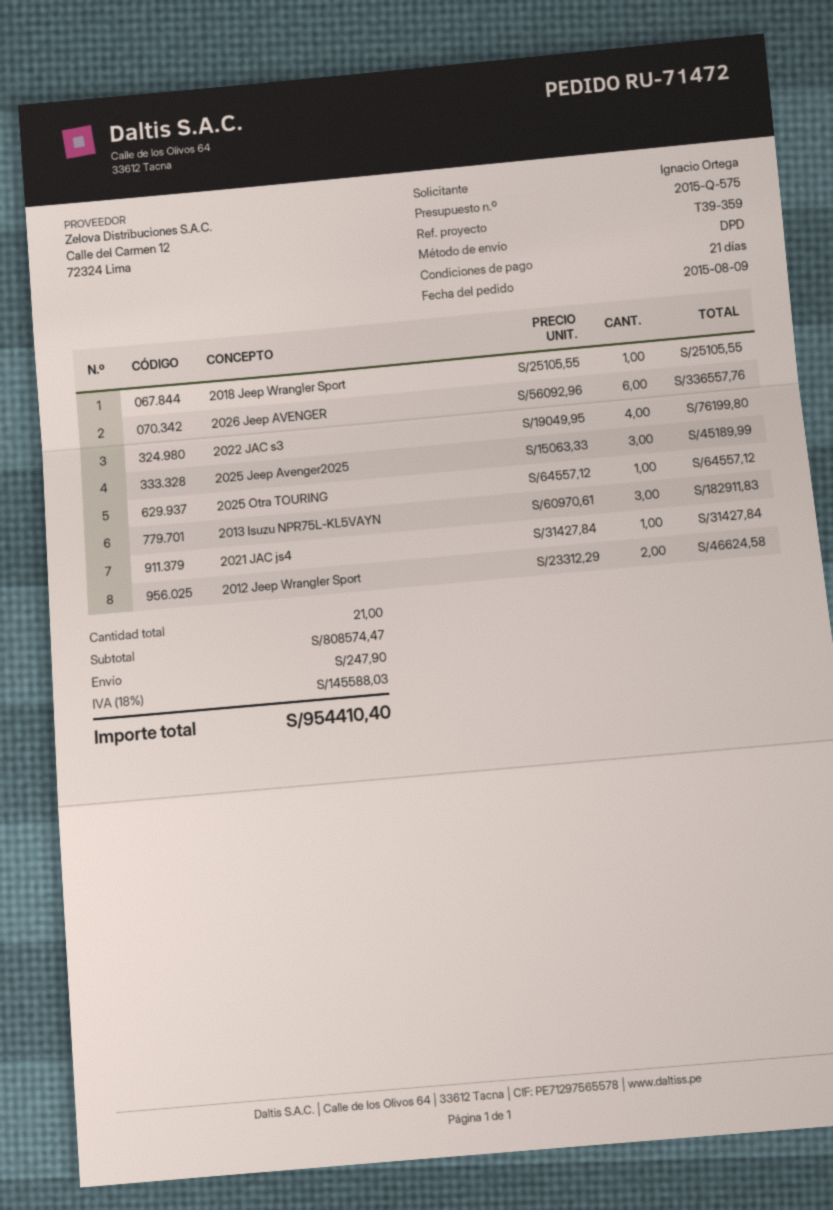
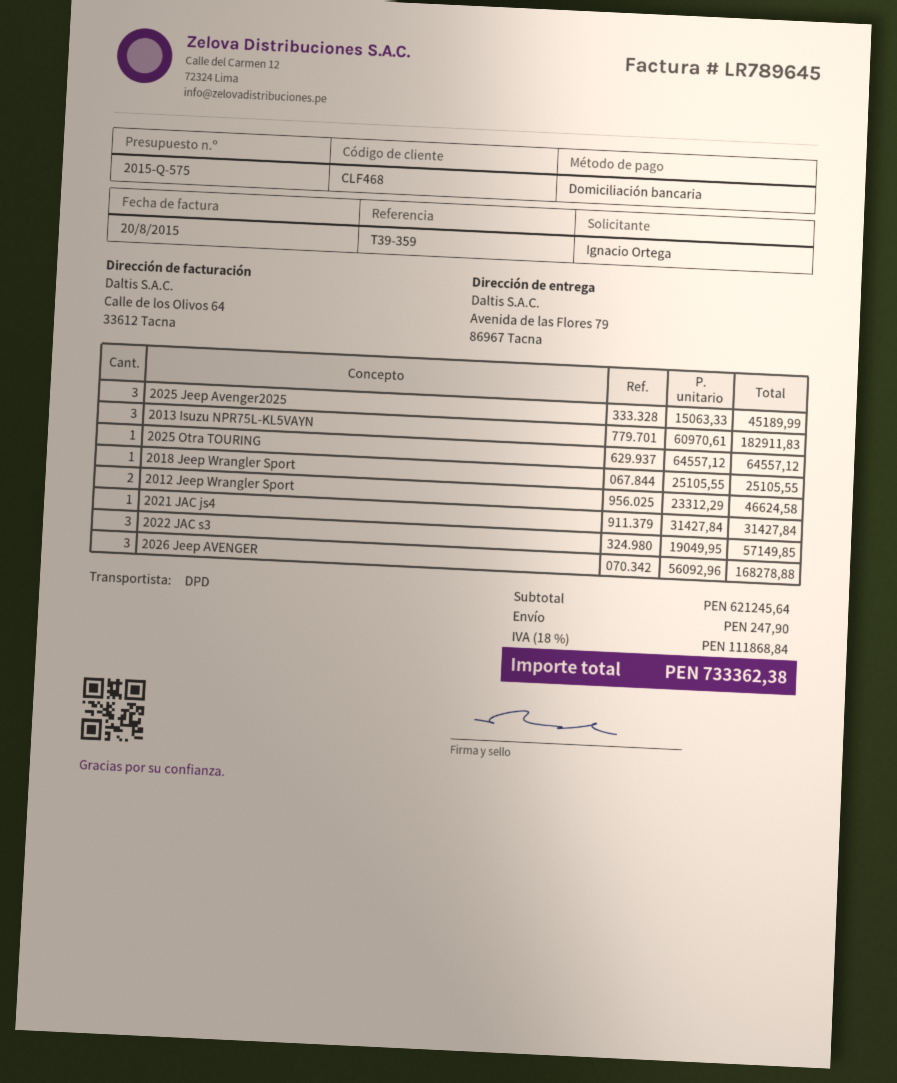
2026 Jeep AVENGER: 6 x 56092.96 = 336557.76 -> 3 x 56092.96 = 168278.88
2022 JAC s3: 4 x 19049.95 = 76199.80 -> 3 x 19049.95 = 57149.85
subtotal: 808574.47 -> 621245.64
tax: 18% = 145588.03 -> 18% = 111868.84
total: 954410.40 -> 733362.38

